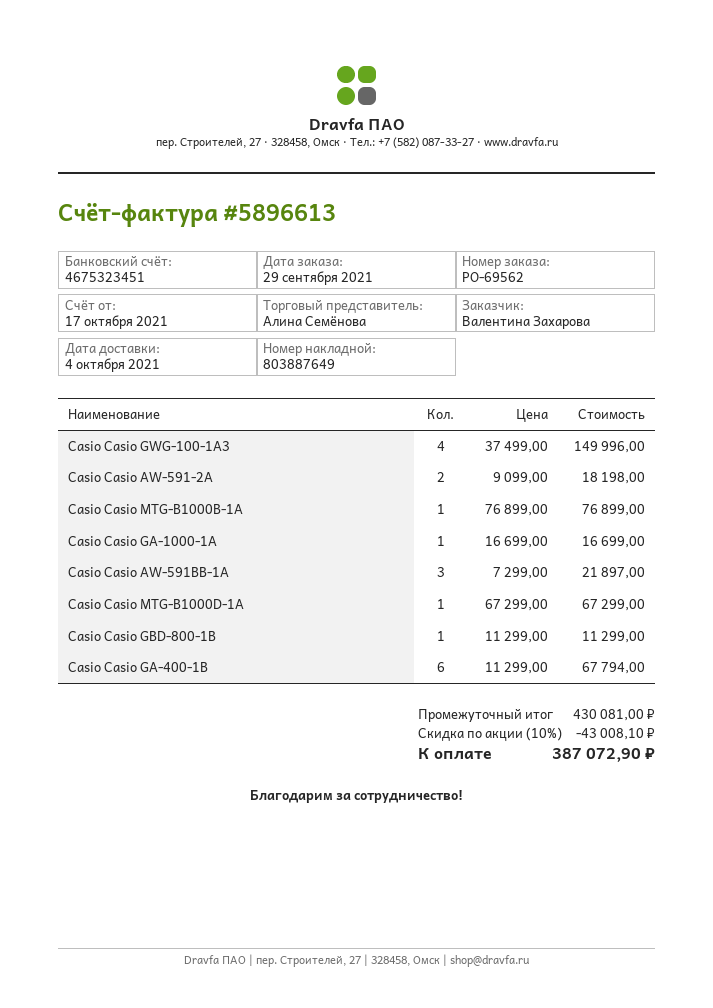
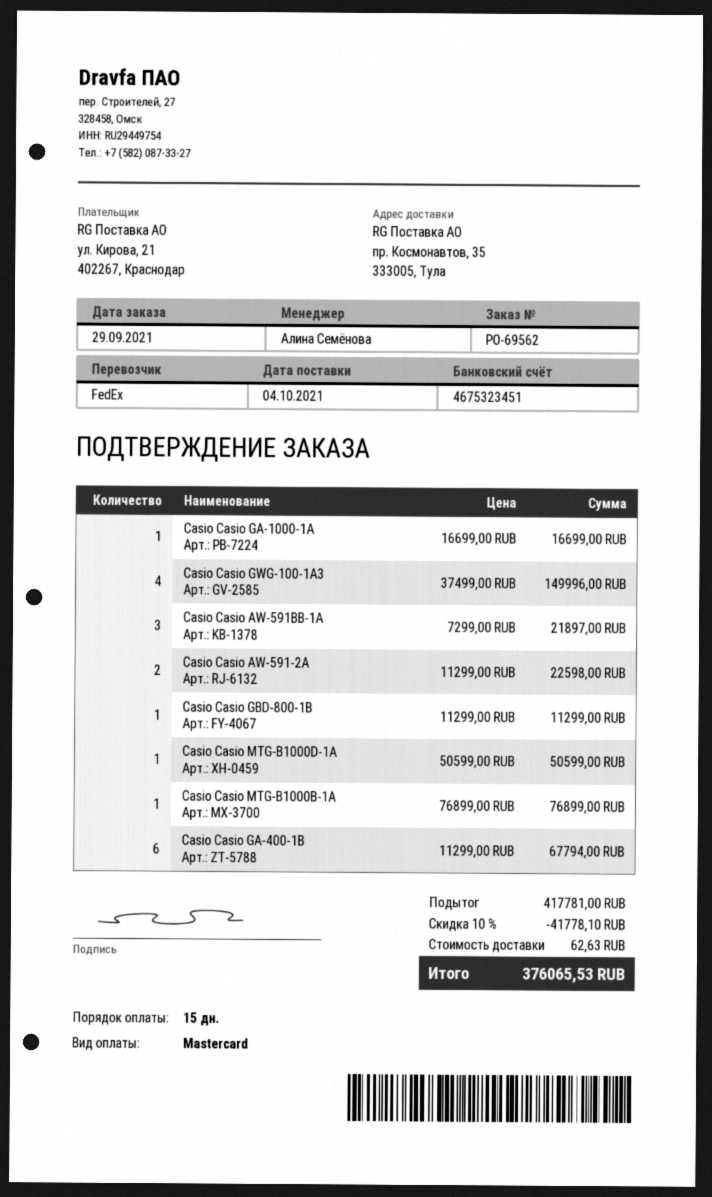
Casio Casio AW-591-2A: 2 x 9099.00 = 18198.00 -> 2 x 11299.00 = 22598.00
Casio Casio MTG-B1000D-1A: 1 x 67299.00 = 67299.00 -> 1 x 50599.00 = 50599.00
subtotal: 430081.00 -> 417781.00
discount: 10% = 43008.10 -> 10% = 41778.10
shipping: none -> 62.63
total: 387072.90 -> 376065.53

